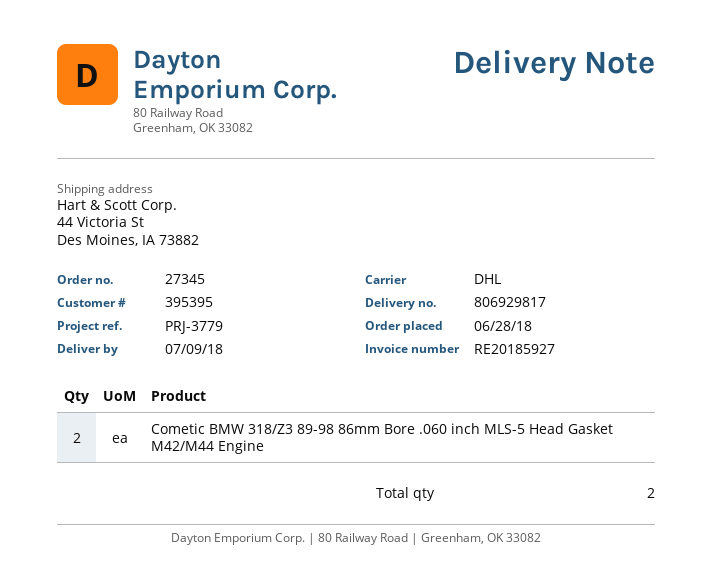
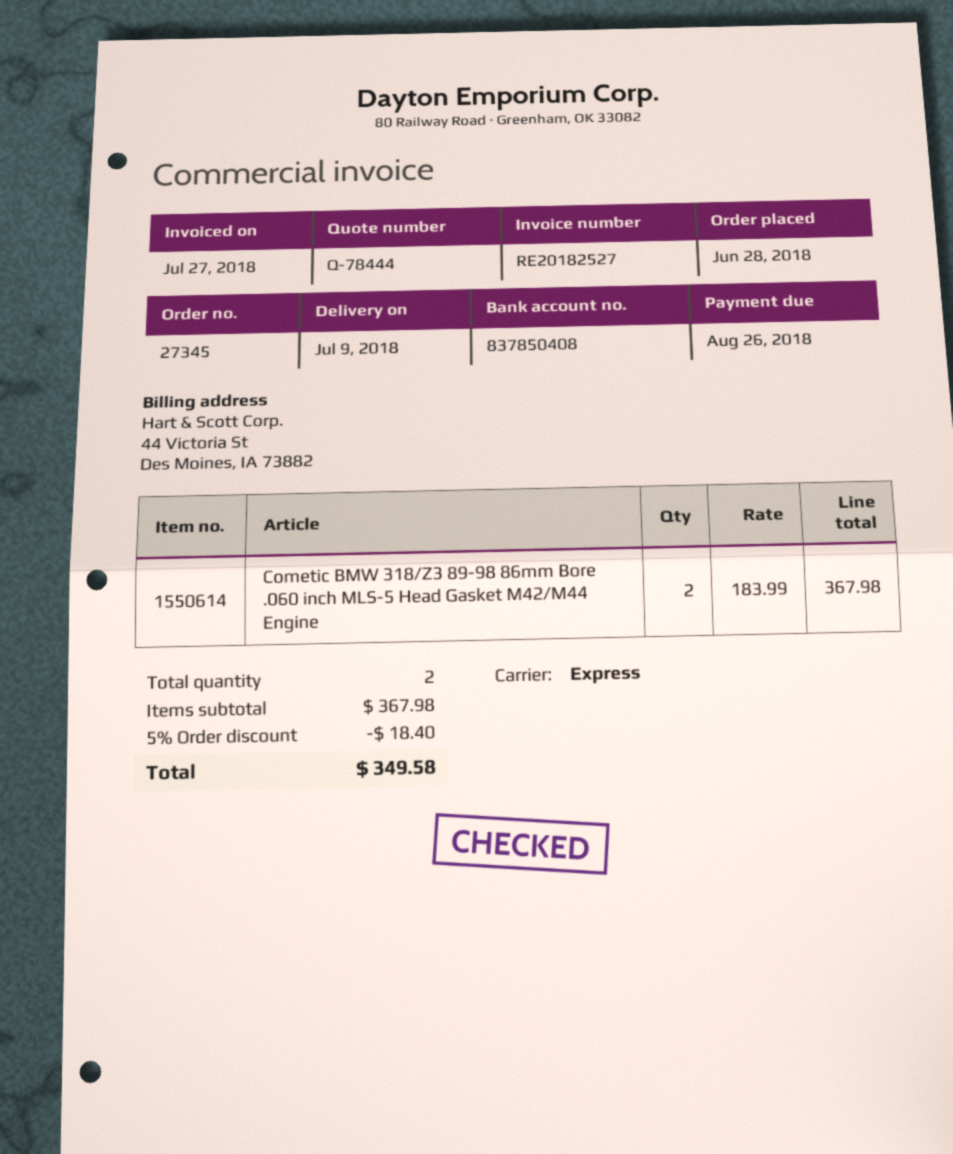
invoice number: RE20185927 -> RE20182527
shipping method: DHL -> express

